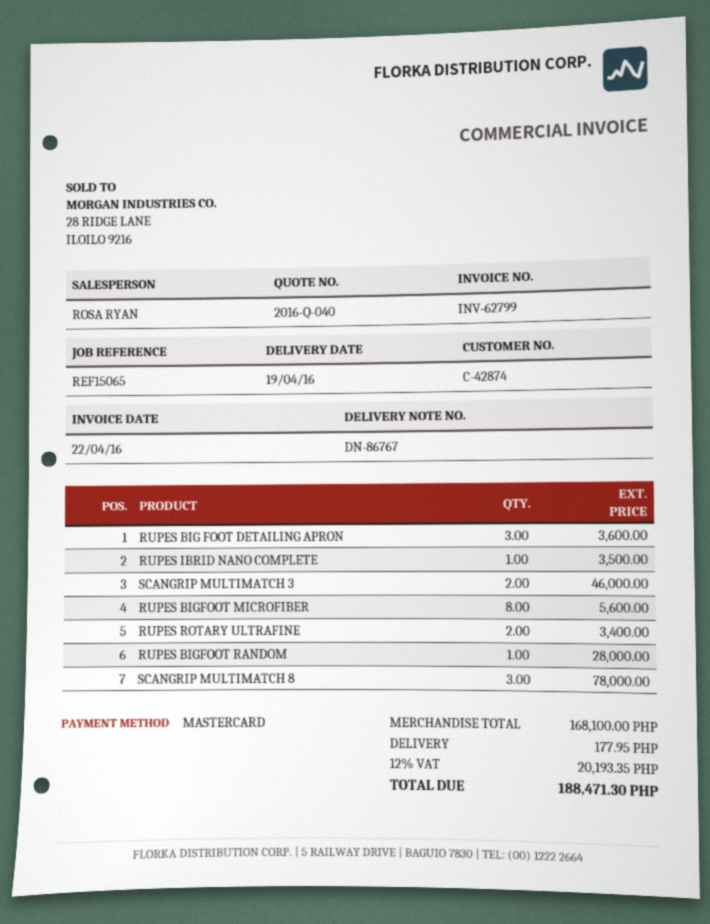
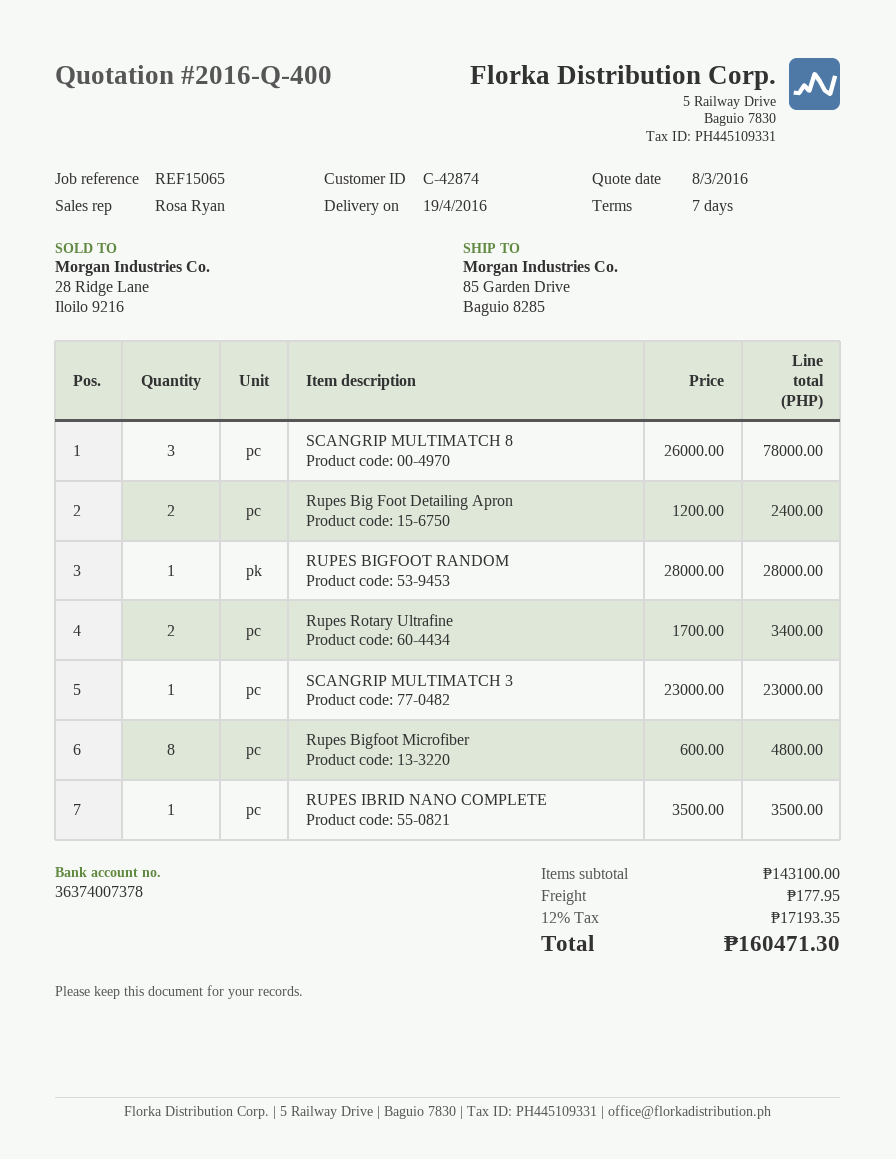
quote number: 2016-Q-040 -> 2016-Q-400
RUPES BIG FOOT DETAILING APRON: 3 for 3600.00 -> 2 for 2400.00
SCANGRIP MULTIMATCH 3: 2 for 46000.00 -> 1 for 23000.00
RUPES BIGFOOT MICROFIBER: 8 for 5600.00 -> 8 for 4800.00
subtotal: 168100.00 -> 143100.00
tax: 12% = 20193.35 -> 12% = 17193.35
total: 188471.30 -> 160471.30

